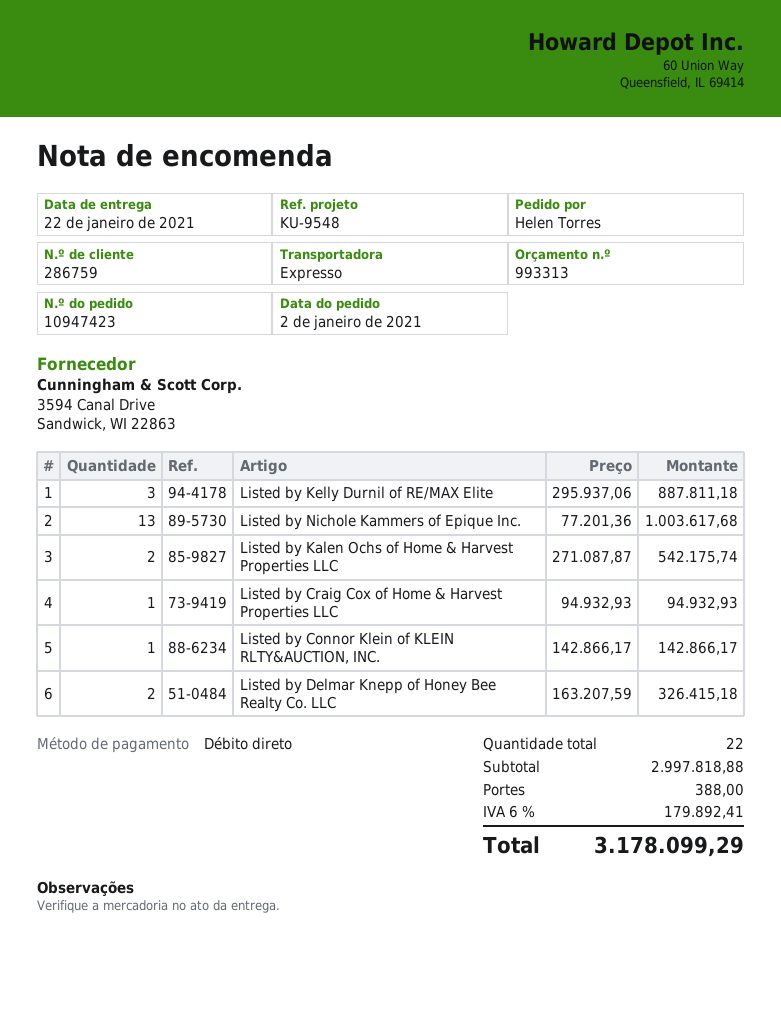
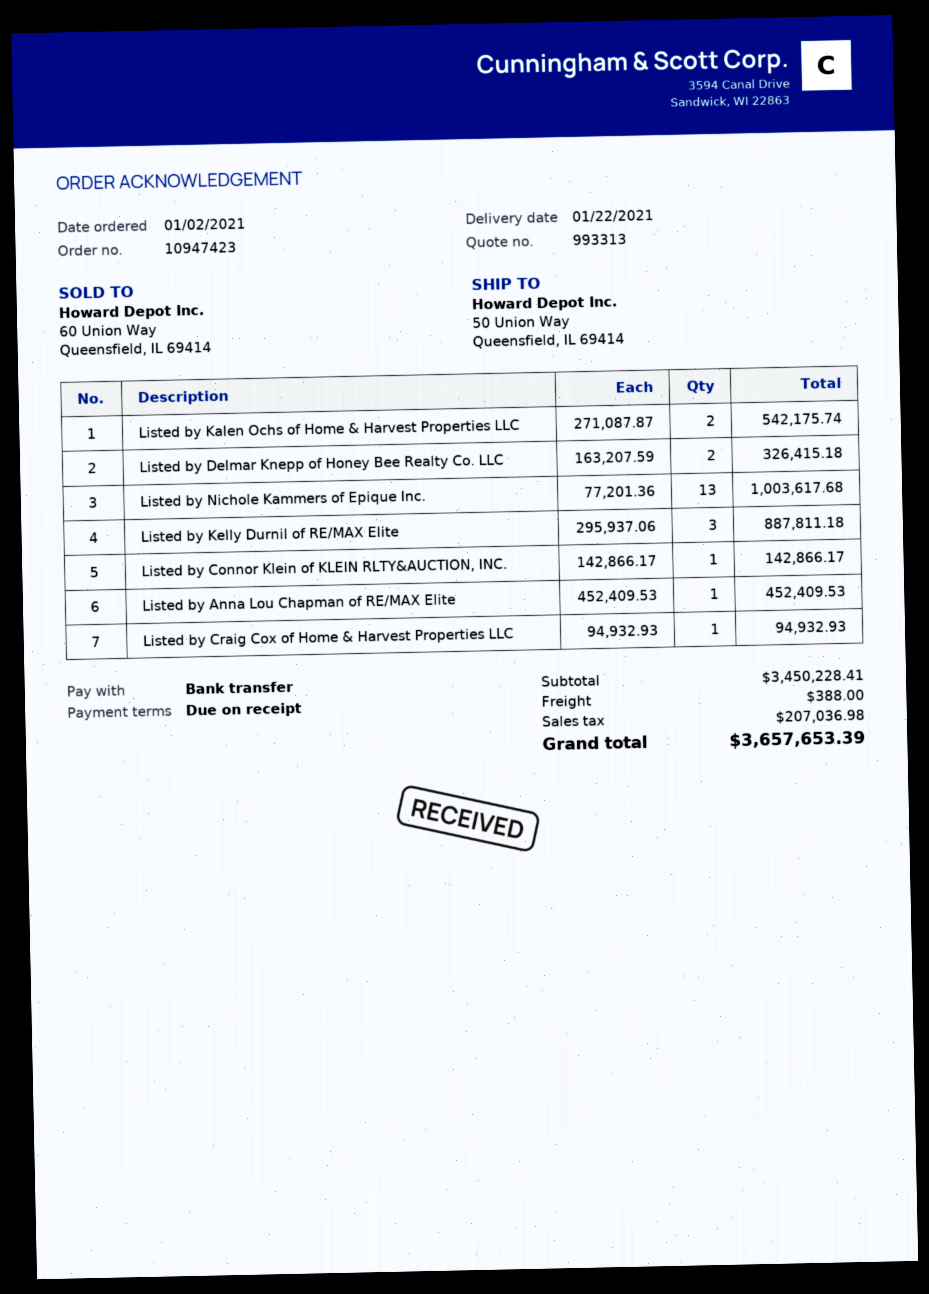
payment method: direct debit -> bank transfer
Listed by Anna Lou Chapman of RE/MAX Elite: none -> 1 x 452409.53 = 452409.53
subtotal: 2997818.88 -> 3450228.41
tax: 179892.41 -> 207036.98
total: 3178099.29 -> 3657653.39

